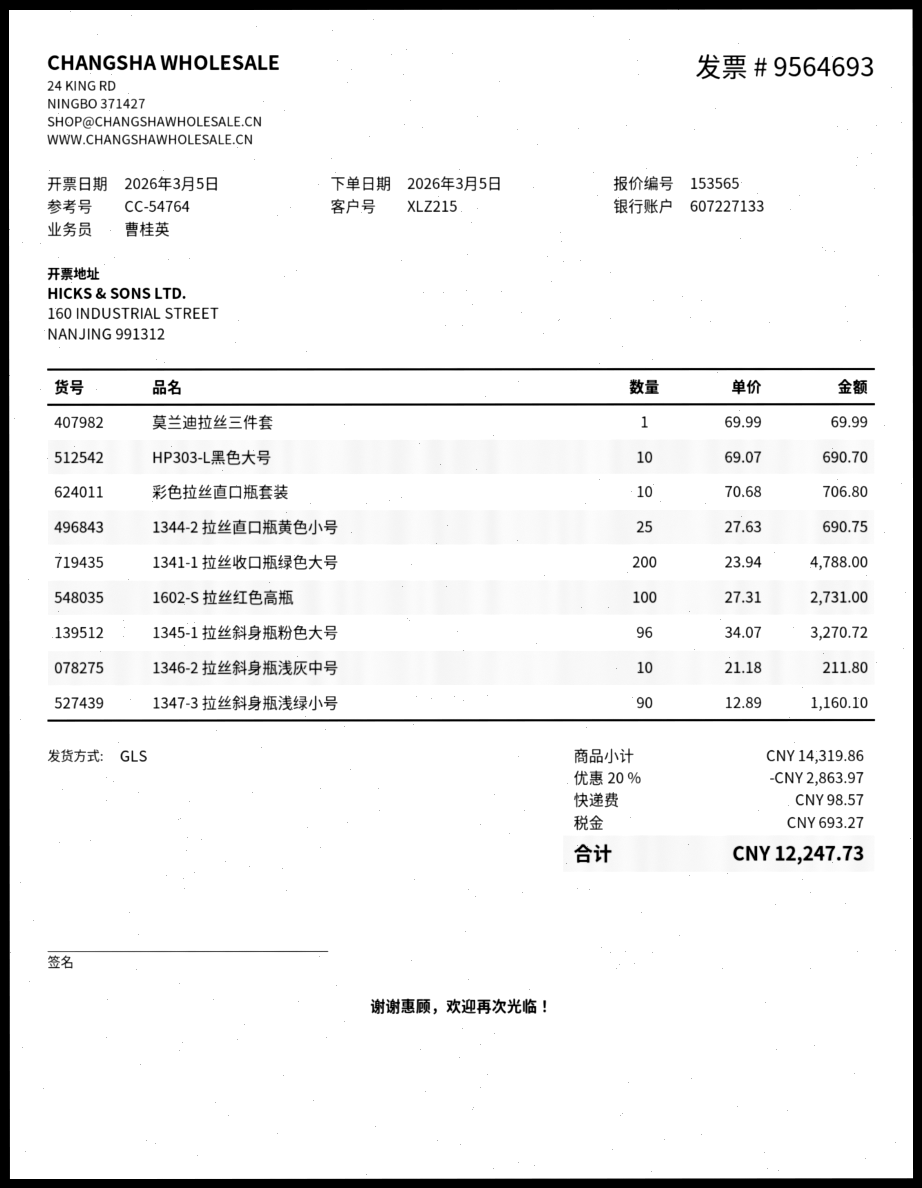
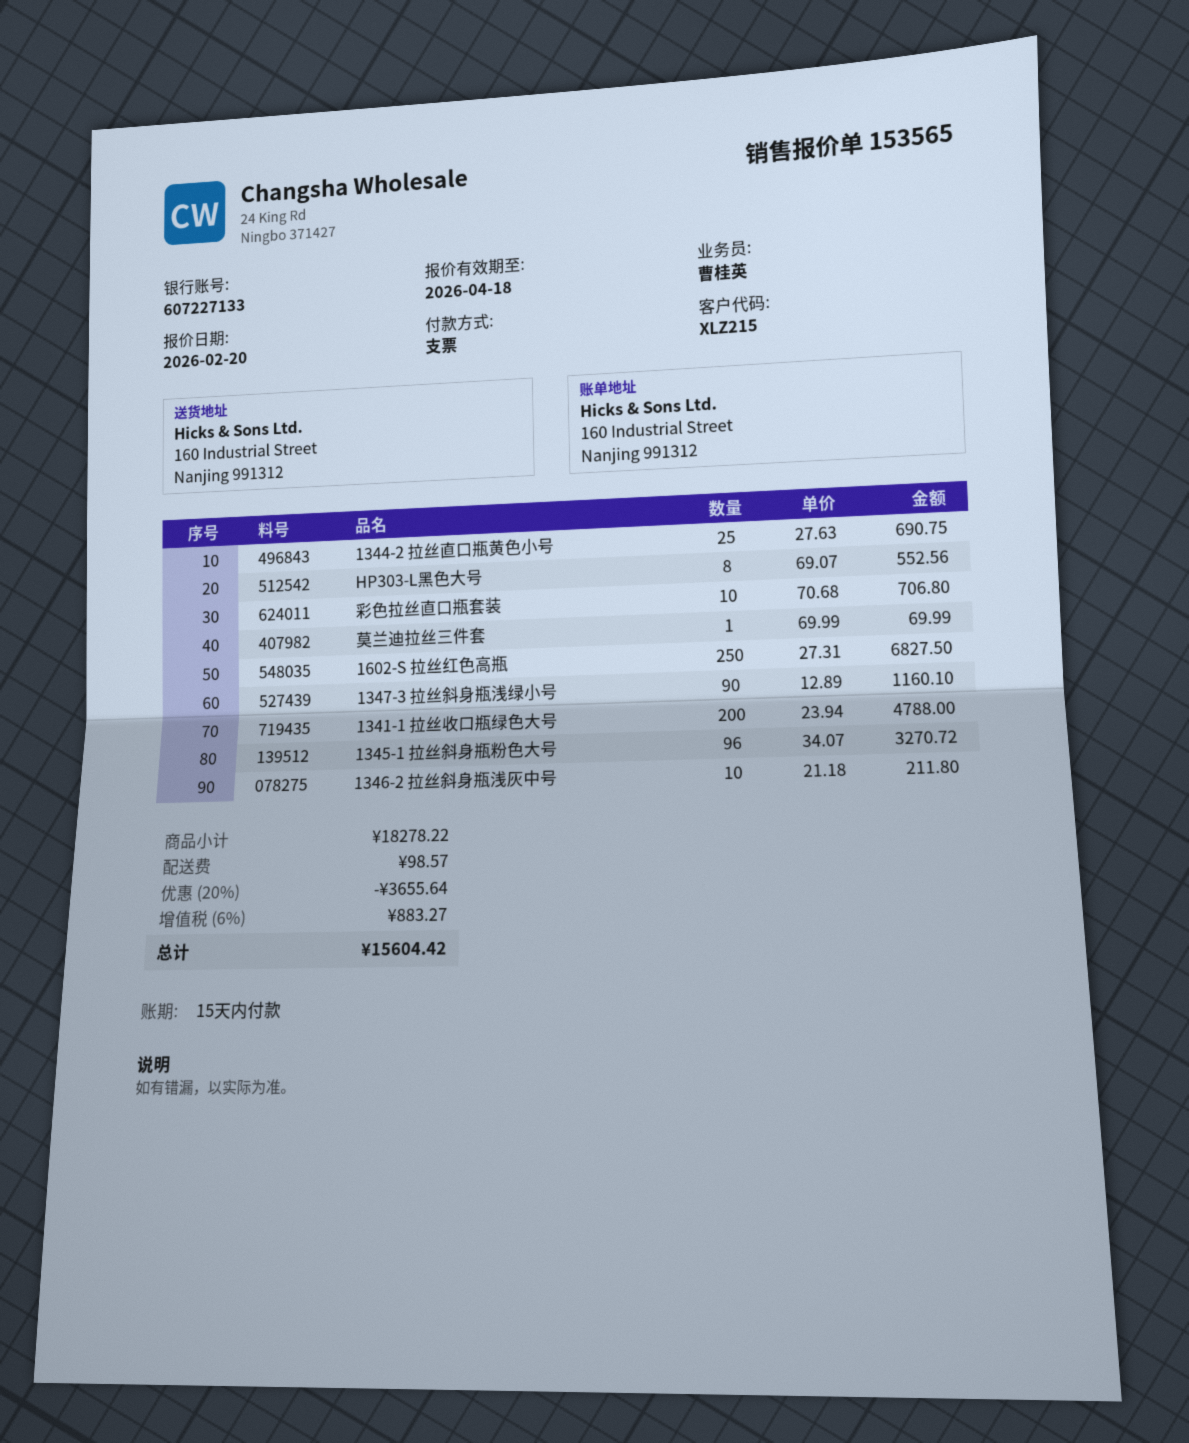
HP303-L黑色大号: 10 x 69.07 = 690.70 -> 8 x 69.07 = 552.56
1602-S 拉丝红色高瓶: 100 x 27.31 = 2731.00 -> 250 x 27.31 = 6827.50
subtotal: 14319.86 -> 18278.22
discount: 20% = 2863.97 -> 20% = 3655.64
tax: 693.27 -> 883.27
total: 12247.73 -> 15604.42

